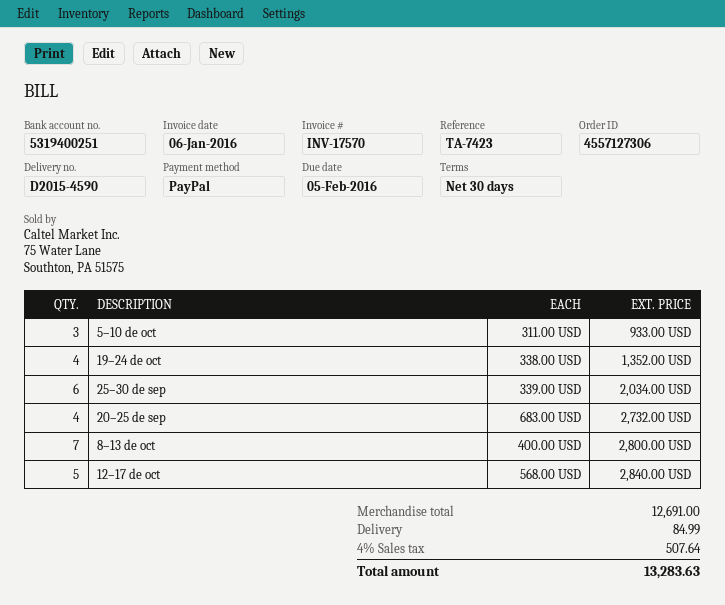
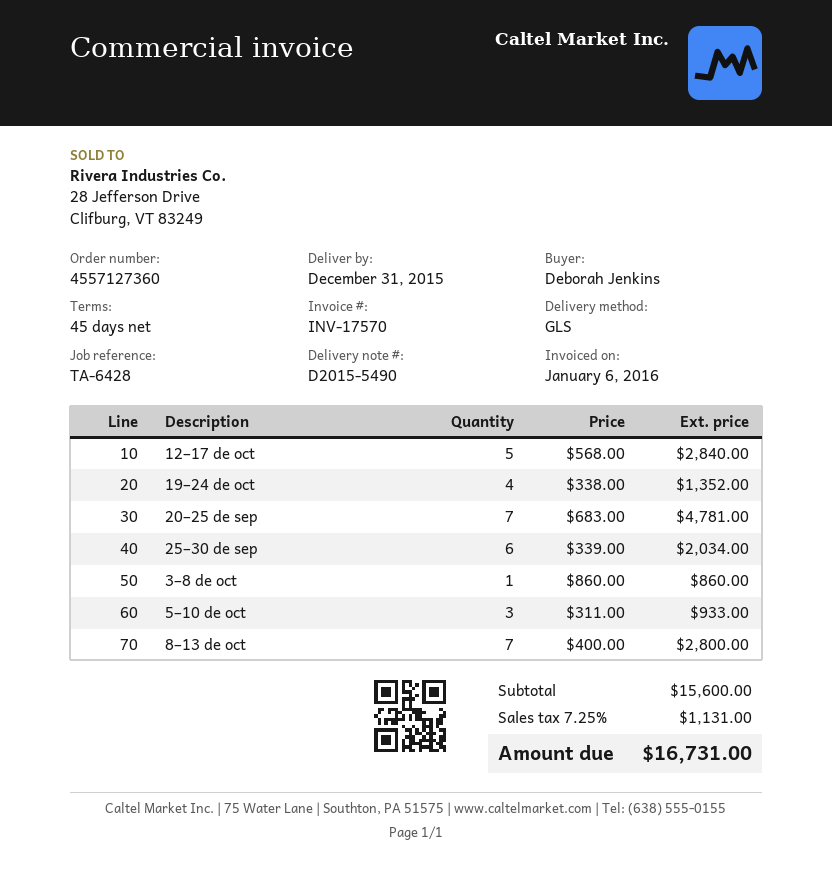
order number: 4557127306 -> 4557127360
delivery note number: D2015-4590 -> D2015-5490
payment terms: 30 days -> 45 days
reference: TA-7423 -> TA-6428
20–25 de sep: 4 x 683.00 = 2732.00 -> 7 x 683.00 = 4781.00
3–8 de oct: none -> 1 x 860.00 = 860.00
subtotal: 12691.00 -> 15600.00
shipping: 84.99 -> none
tax: 4% = 507.64 -> 7.25% = 1131.00
total: 13283.63 -> 16731.00

